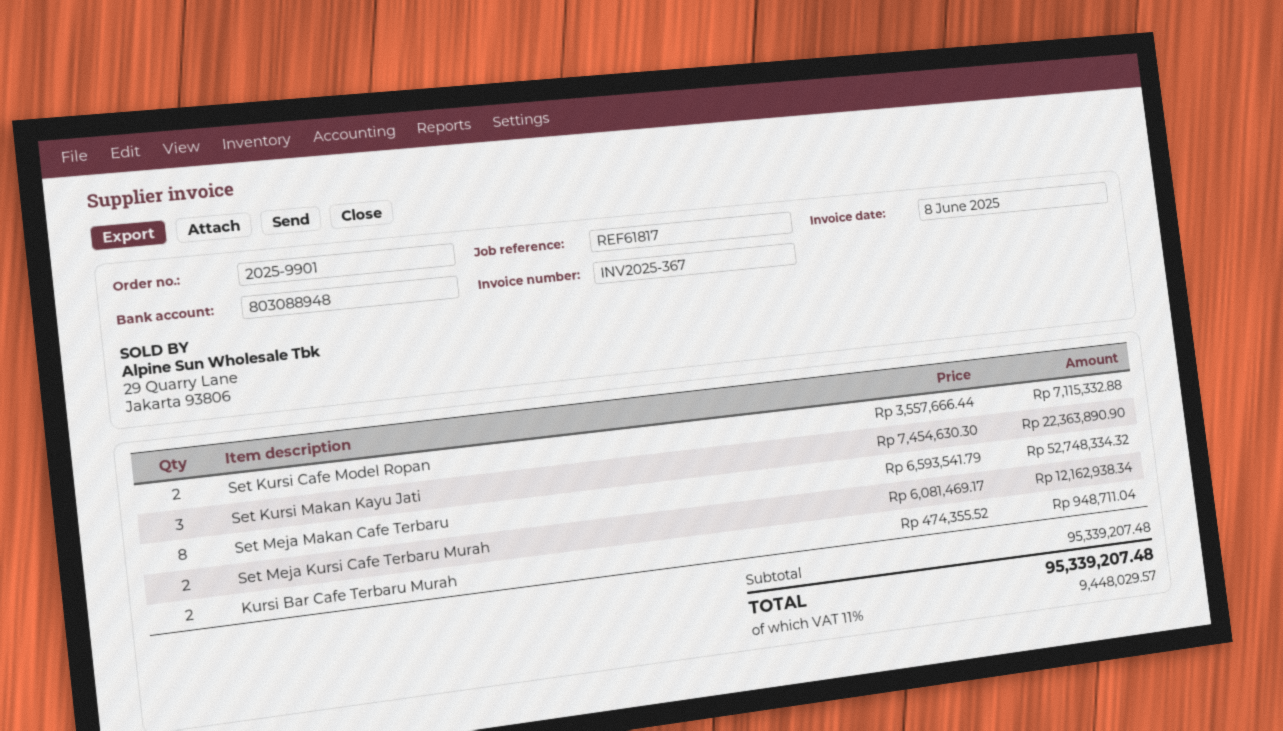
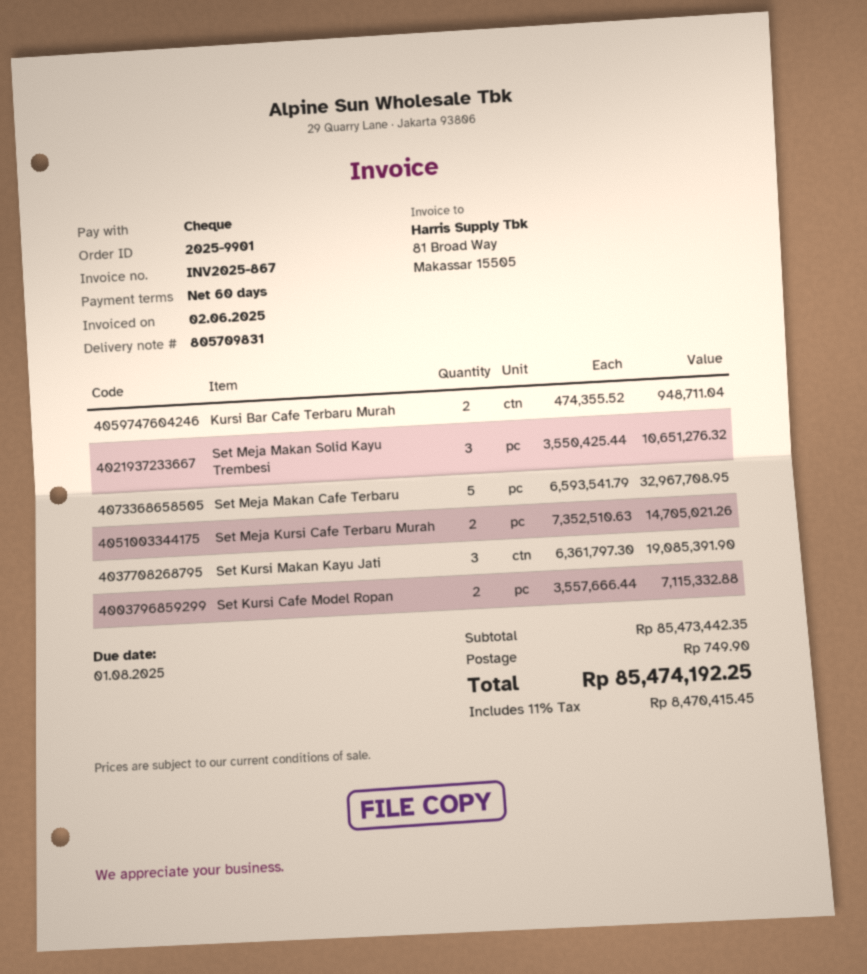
invoice number: INV2025-367 -> INV2025-867
invoice date: 2025-06-08 -> 2025-06-02
Set Kursi Makan Kayu Jati: 3 x 7454630.30 = 22363890.90 -> 3 x 6361797.30 = 19085391.90
Set Meja Makan Cafe Terbaru: 8 x 6593541.79 = 52748334.32 -> 5 x 6593541.79 = 32967708.95
Set Meja Kursi Cafe Terbaru Murah: 2 x 6081469.17 = 12162938.34 -> 2 x 7352510.63 = 14705021.26
Set Meja Makan Solid Kayu Trembesi: none -> 3 x 3550425.44 = 10651276.32
subtotal: 95339207.48 -> 85473442.35
shipping: none -> 749.90
tax: 11% = 9448029.57 -> 11% = 8470415.45
total: 95339207.48 -> 85474192.25

